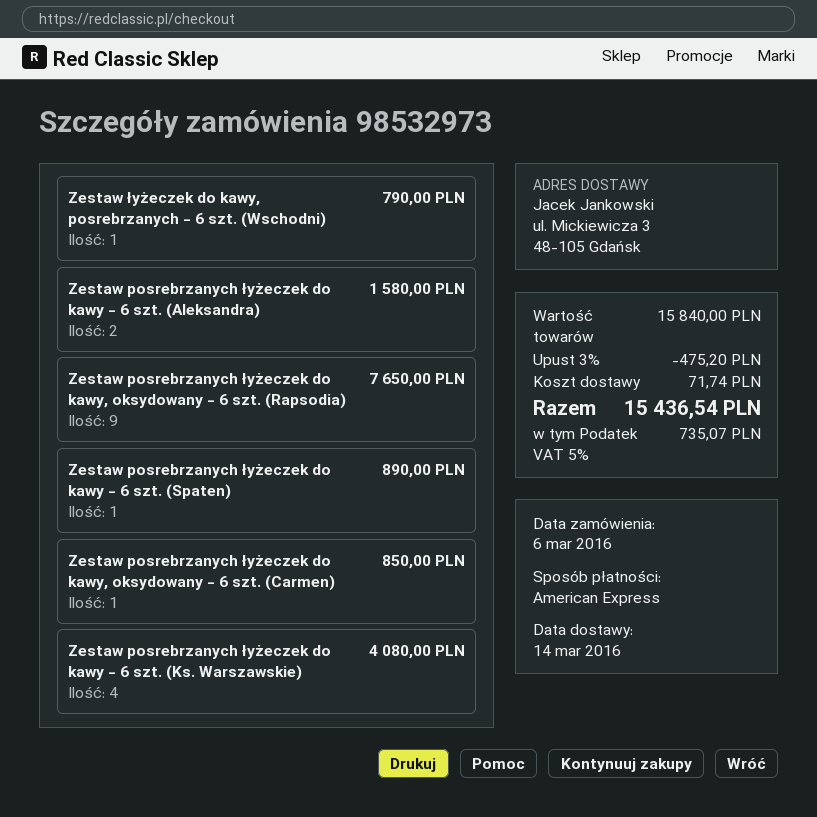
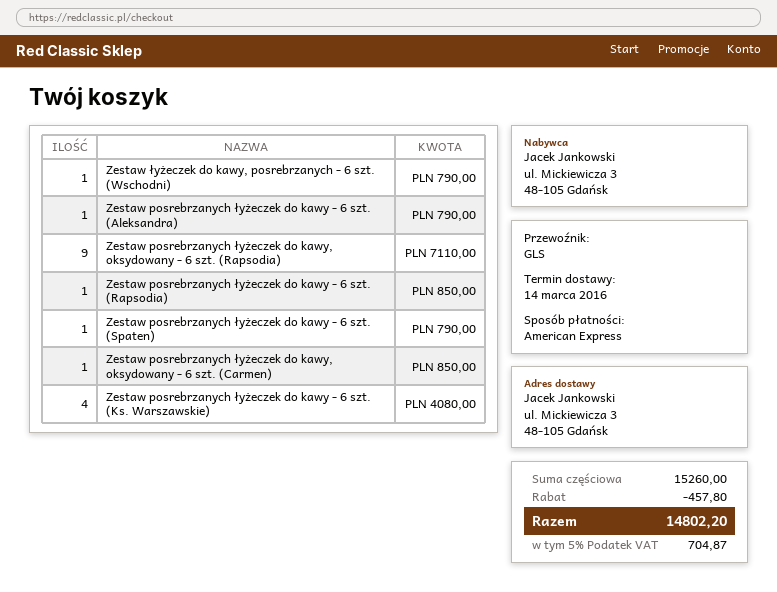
Zestaw posrebrzanych łyżeczek do kawy - 6 szt. (Aleksandra): 2 for 1580.00 -> 1 for 790.00
Zestaw posrebrzanych łyżeczek do kawy, oksydowany - 6 szt. (Rapsodia): 9 for 7650.00 -> 9 for 7110.00
Zestaw posrebrzanych łyżeczek do kawy - 6 szt. (Spaten): 1 for 890.00 -> 1 for 790.00
Zestaw posrebrzanych łyżeczek do kawy - 6 szt. (Rapsodia): none -> 1 for 850.00
subtotal: 15840.00 -> 15260.00
discount: 475.20 -> 457.80
shipping: 71.74 -> none
tax: 5% = 735.07 -> 5% = 704.87
total: 15436.54 -> 14802.20

